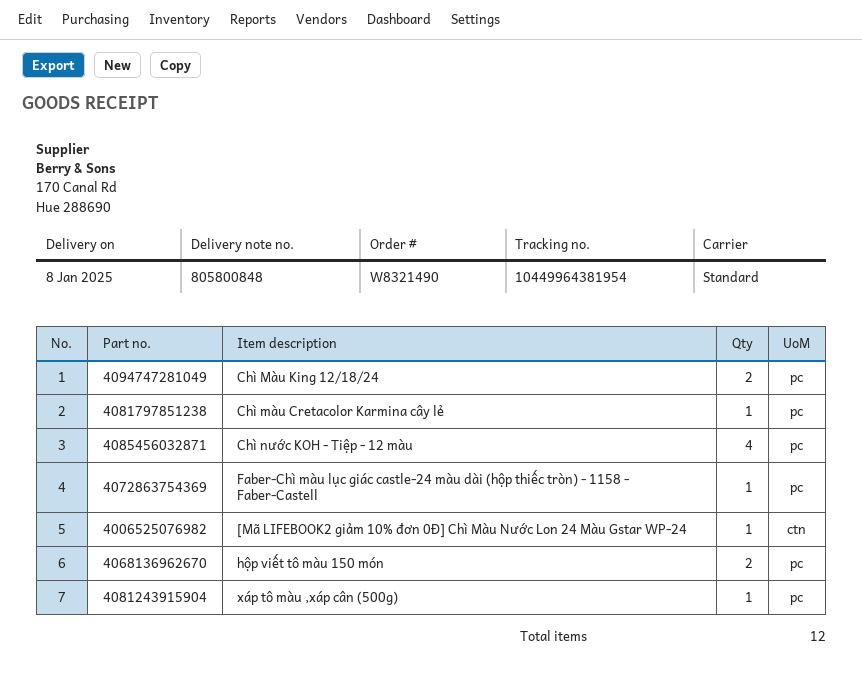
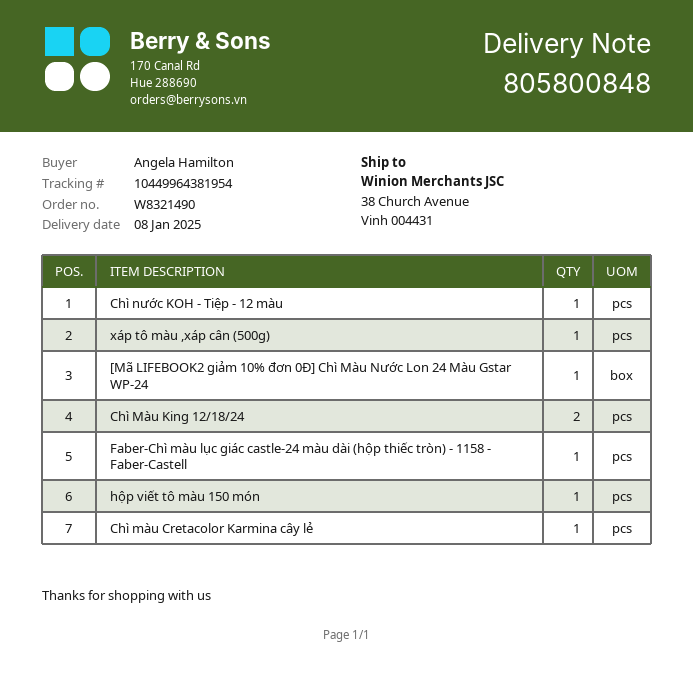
Chì nước KOH - Tiệp - 12 màu: 4 -> 1
hộp viết tô màu 150 món: 2 -> 1

